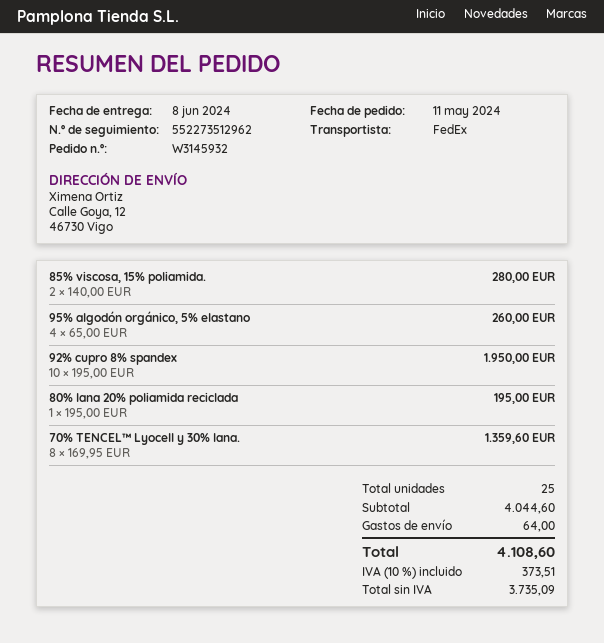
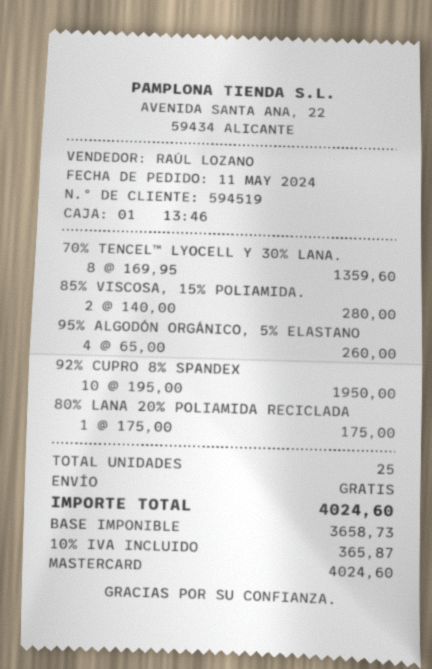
80% lana 20% poliamida reciclada: 1 x 195.00 = 195.00 -> 1 x 175.00 = 175.00
shipping: 64.00 -> 0.00
net: 3735.09 -> 3658.73
tax: 10% = 373.51 -> 10% = 365.87
total: 4108.60 -> 4024.60

